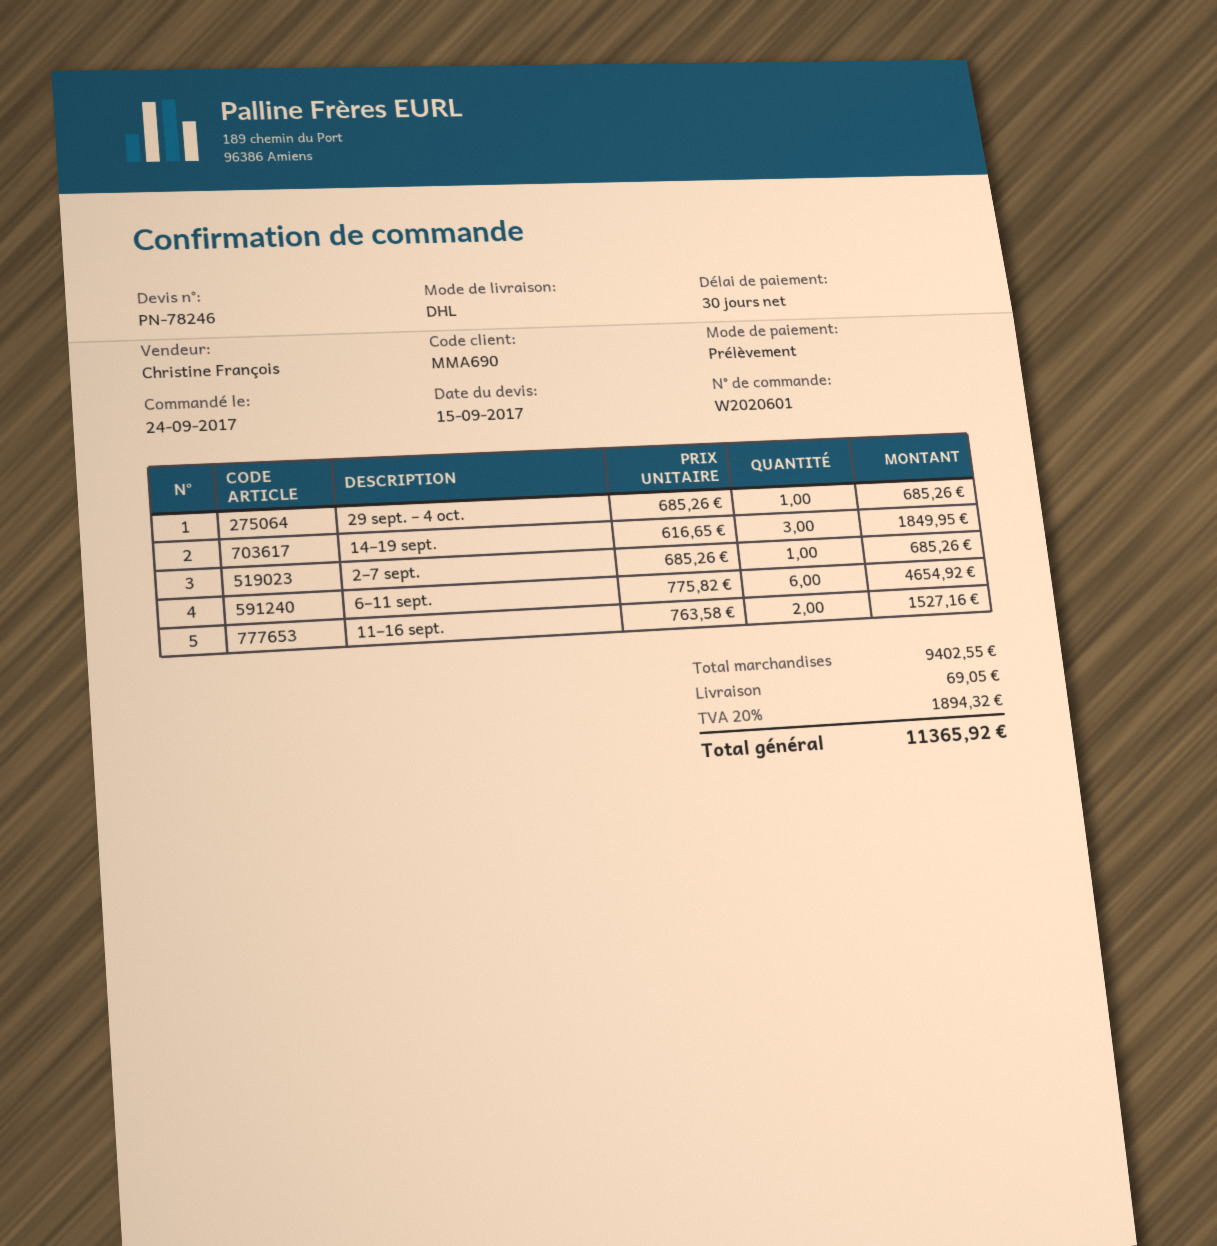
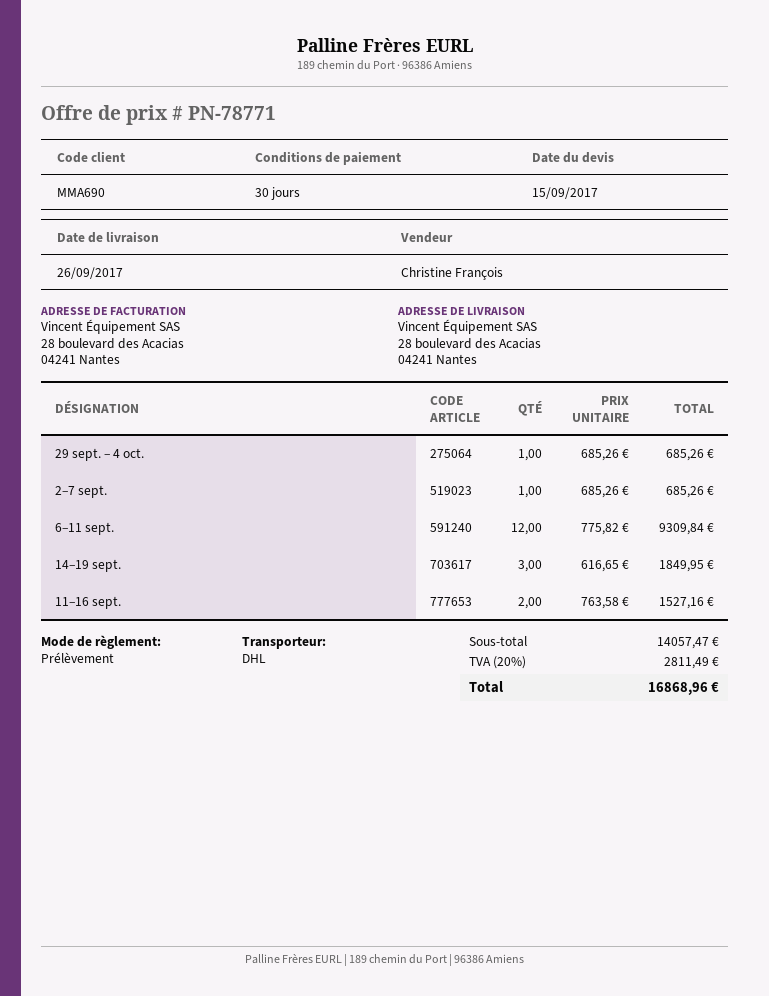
quote number: PN-78246 -> PN-78771
6–11 sept.: 6 x 775.82 = 4654.92 -> 12 x 775.82 = 9309.84
subtotal: 9402.55 -> 14057.47
shipping: 69.05 -> none
tax: 20% = 1894.32 -> 20% = 2811.49
total: 11365.92 -> 16868.96

